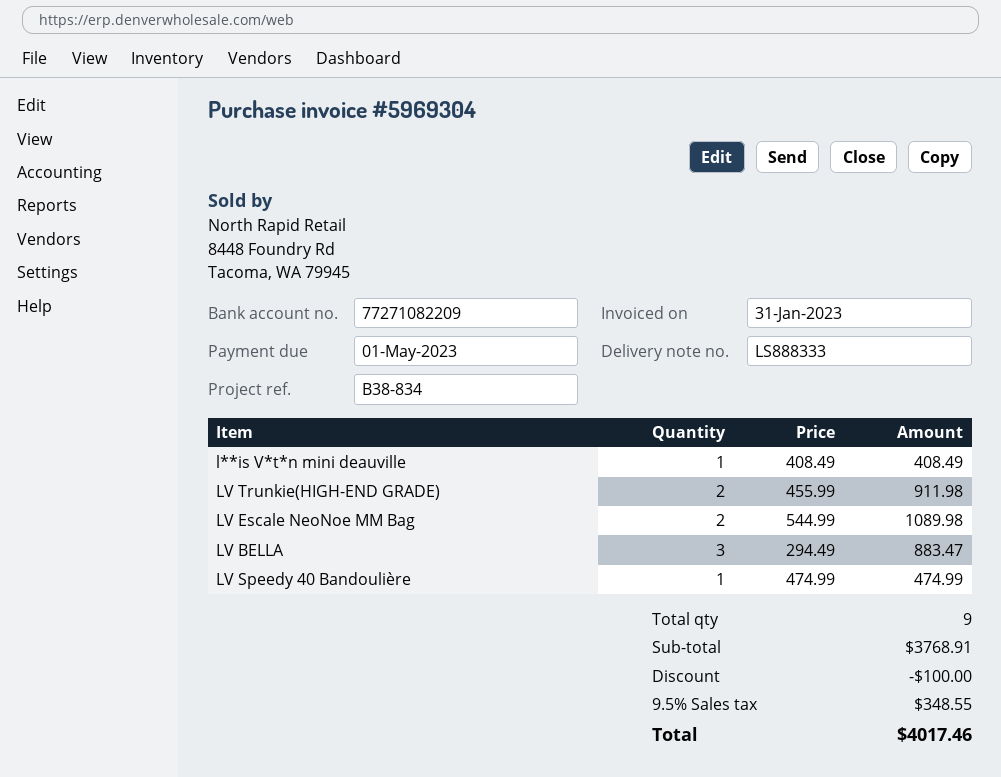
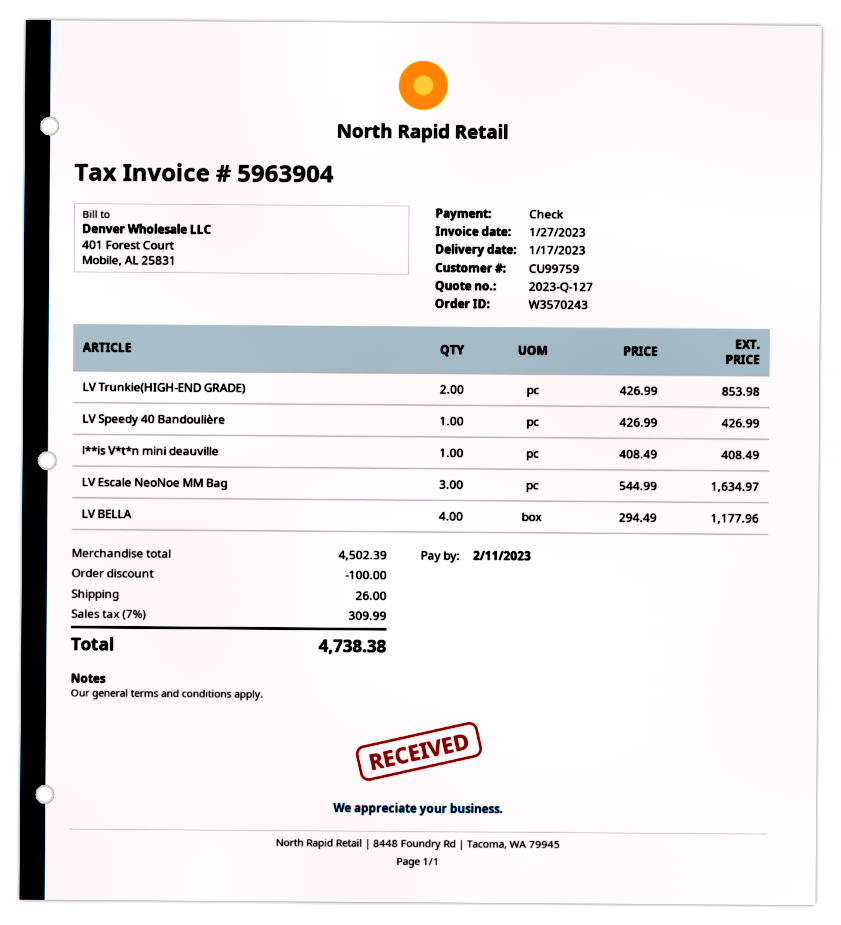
invoice number: 5969304 -> 5963904
invoice date: 2023-01-31 -> 2023-01-27
due date: 2023-05-01 -> 2023-02-11
LV Trunkie(HIGH-END GRADE): 2 x 455.99 = 911.98 -> 2 x 426.99 = 853.98
LV Escale NeoNoe MM Bag: 2 x 544.99 = 1089.98 -> 3 x 544.99 = 1634.97
LV BELLA: 3 x 294.49 = 883.47 -> 4 x 294.49 = 1177.96
LV Speedy 40 Bandoulière: 1 x 474.99 = 474.99 -> 1 x 426.99 = 426.99
subtotal: 3768.91 -> 4502.39
shipping: none -> 26.00
tax: 9.5% = 348.55 -> 7% = 309.99
total: 4017.46 -> 4738.38

